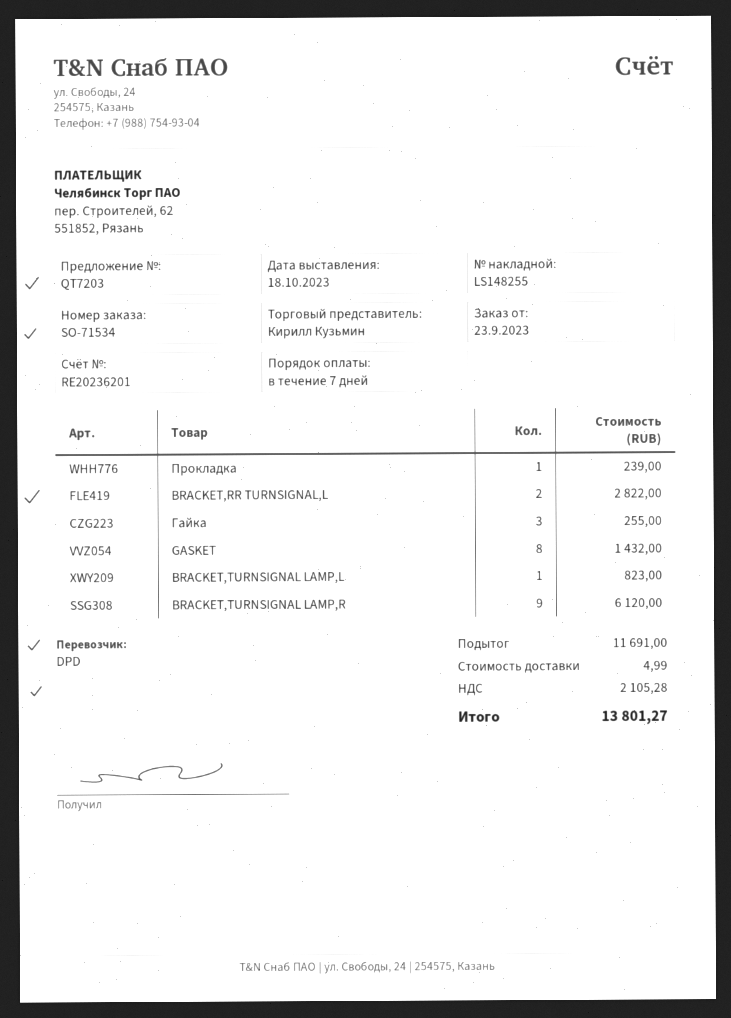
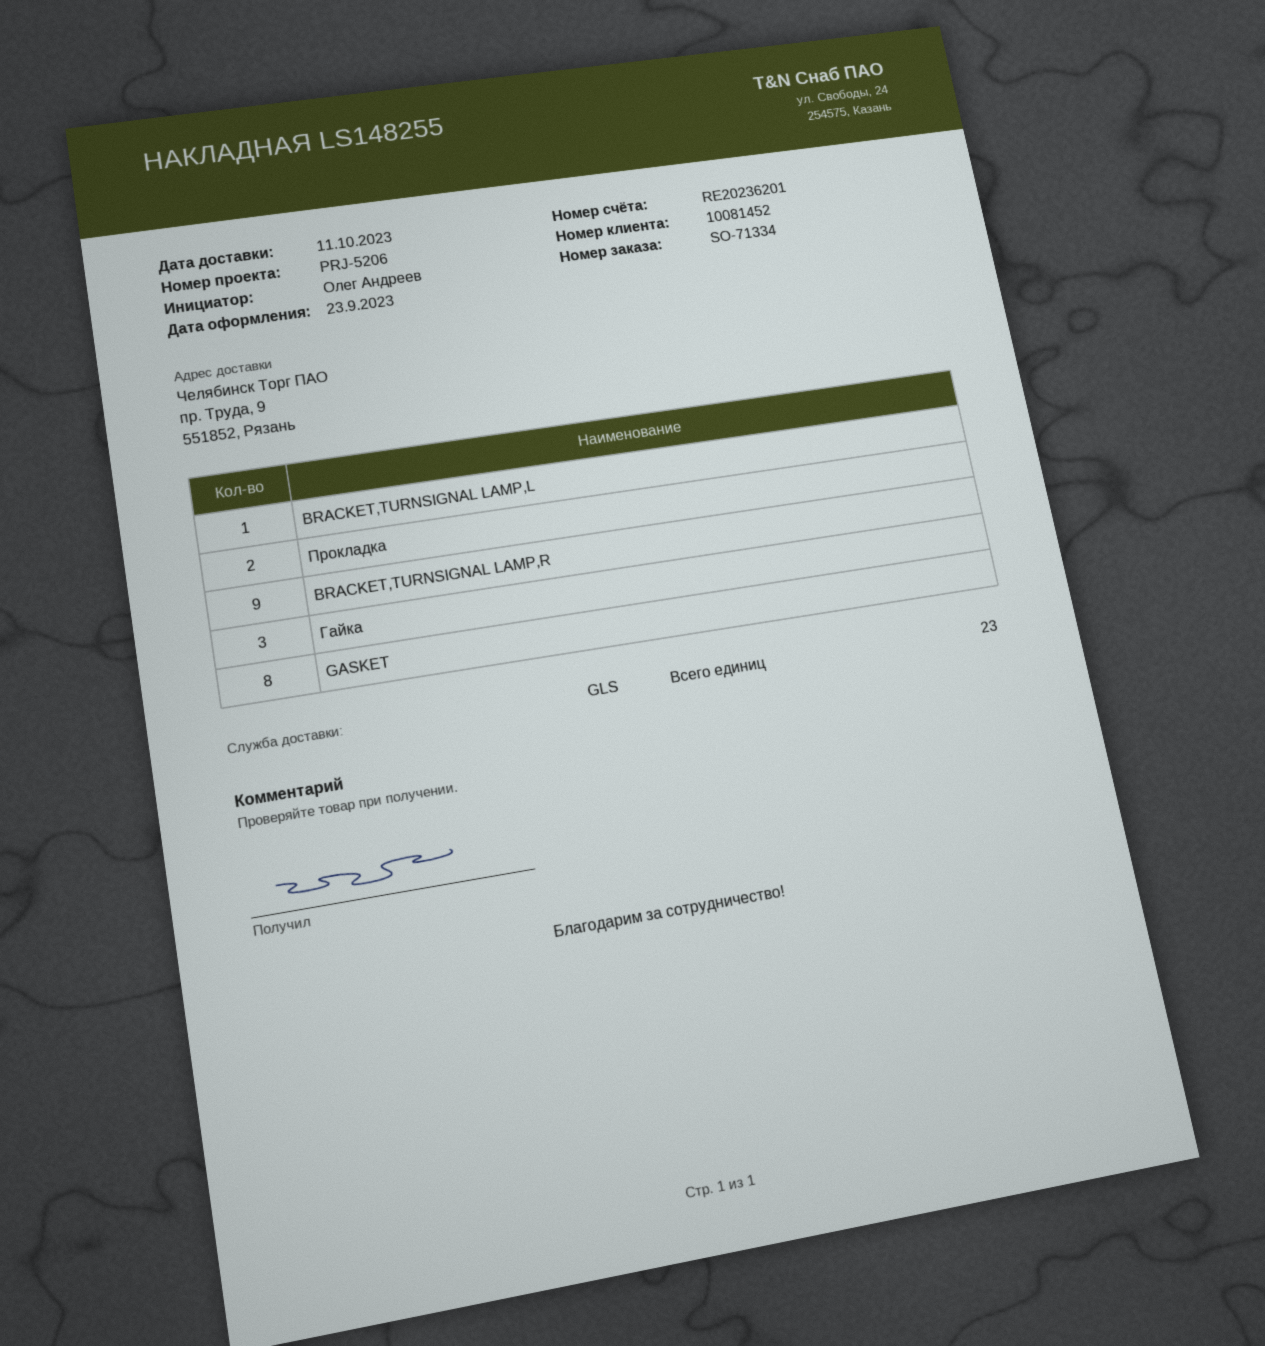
order number: SO-71534 -> SO-71334
shipping method: DPD -> GLS
Прокладка: 1 -> 2
BRACKET,RR TURNSIGNAL,L: 2 -> none

